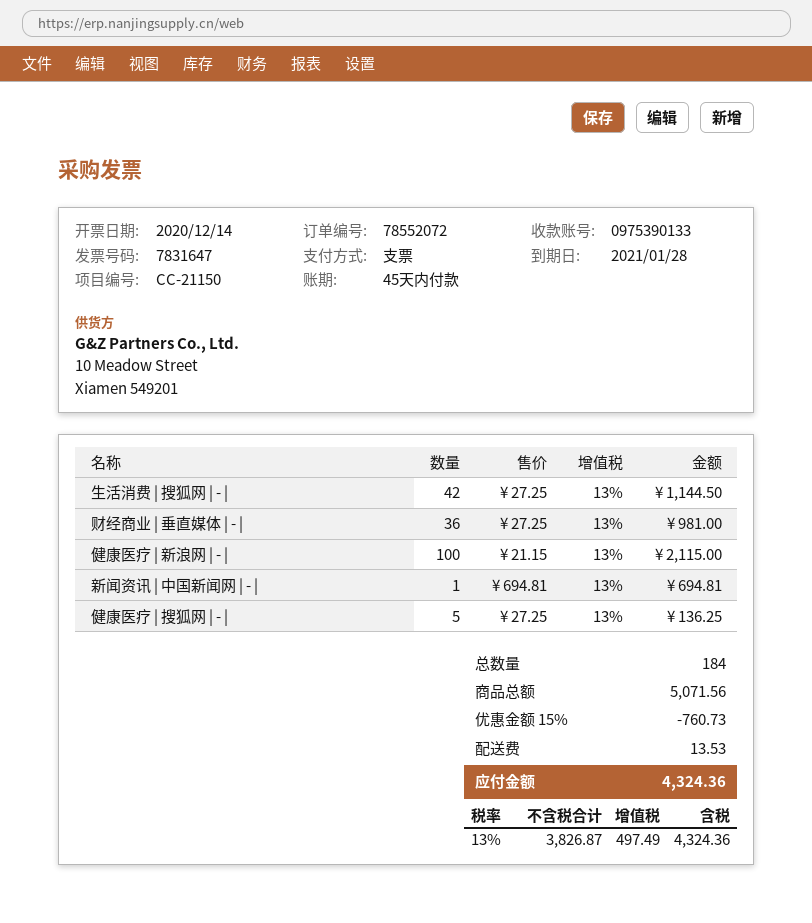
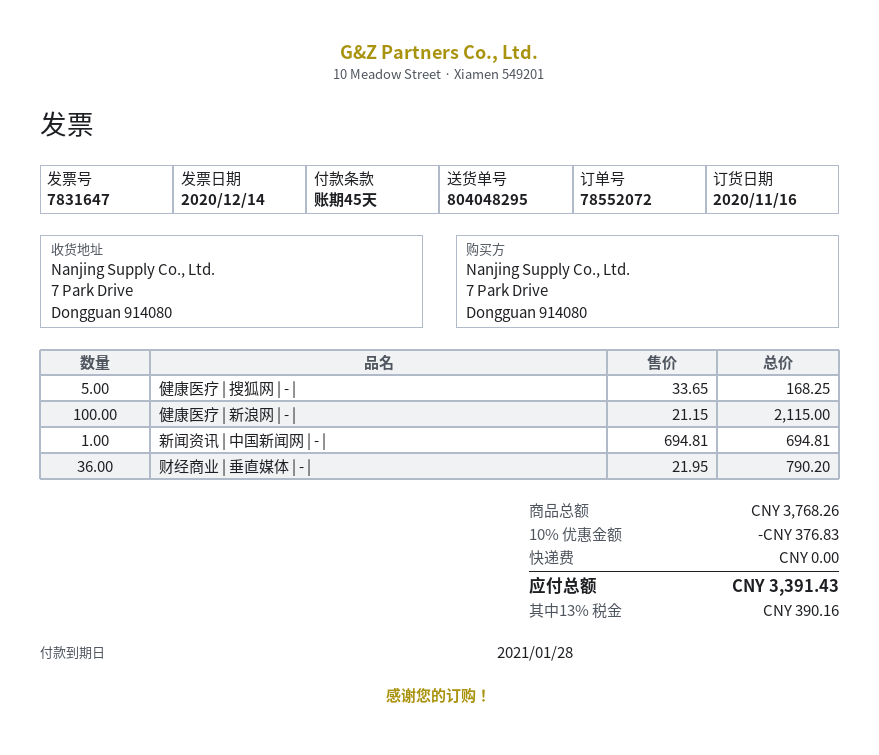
生活消费 | 搜狐网 | - |: 42 x 27.25 = 1144.50 -> none
财经商业 | 垂直媒体 | - |: 36 x 27.25 = 981.00 -> 36 x 21.95 = 790.20
健康医疗 | 搜狐网 | - |: 5 x 27.25 = 136.25 -> 5 x 33.65 = 168.25
subtotal: 5071.56 -> 3768.26
discount: 15% = 760.73 -> 10% = 376.83
shipping: 13.53 -> 0.00
tax: 13% = 497.49 -> 13% = 390.16
total: 4324.36 -> 3391.43

